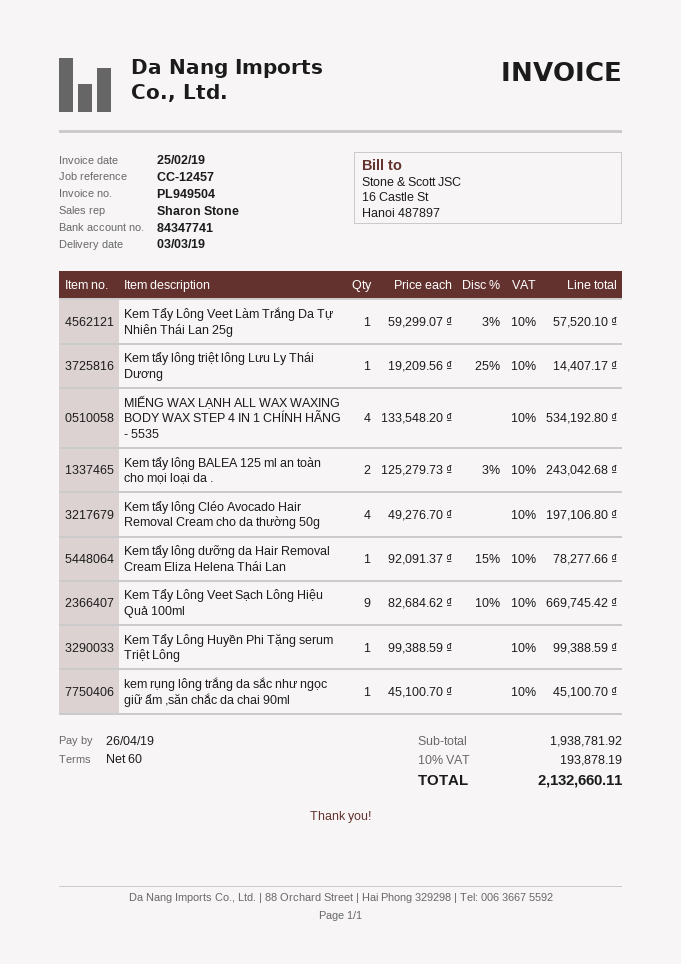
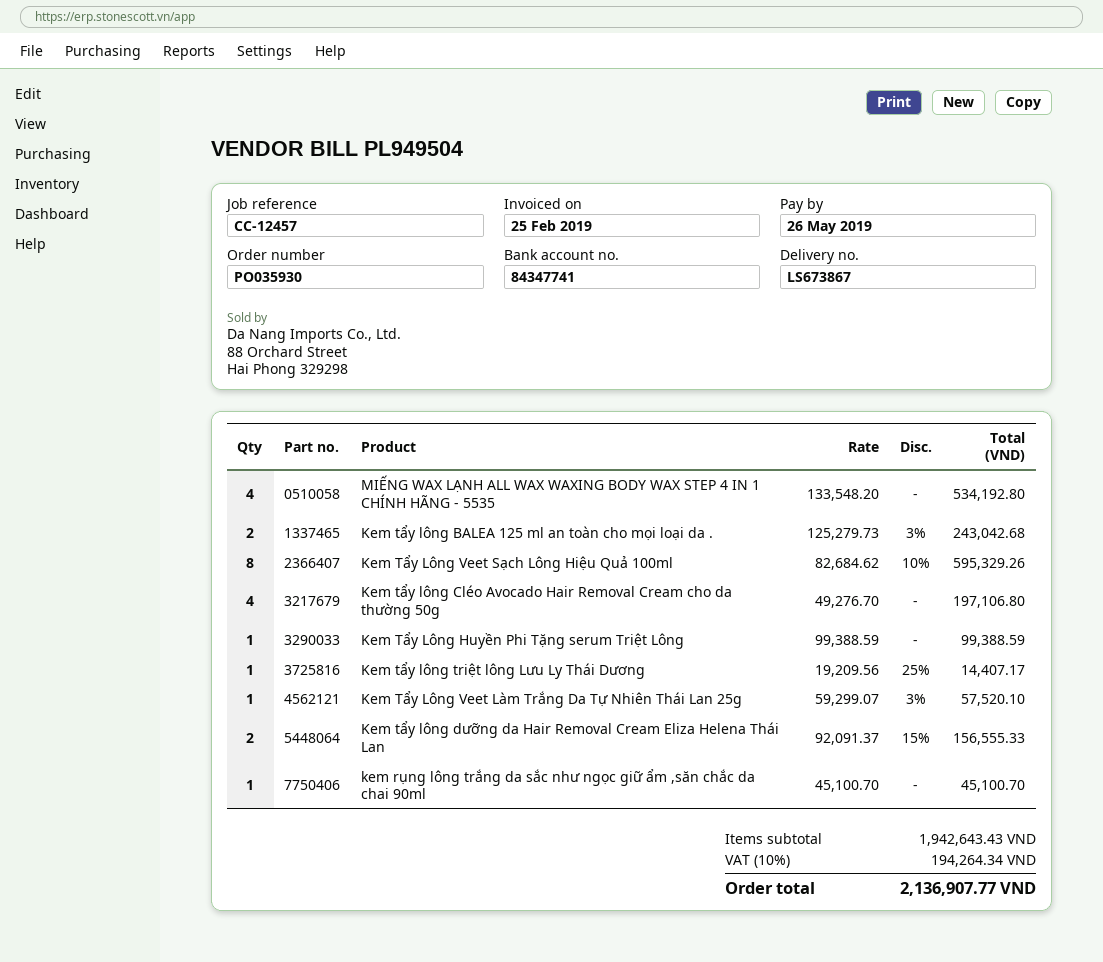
due date: 2019-04-26 -> 2019-05-26
Kem tẩy lông dưỡng da Hair Removal Cream Eliza Helena Thái Lan: 1 x 92091.37 - 15% = 78277.66 -> 2 x 92091.37 - 15% = 156555.33
Kem Tẩy Lông Veet Sạch Lông Hiệu Quả 100ml: 9 x 82684.62 - 10% = 669745.42 -> 8 x 82684.62 - 10% = 595329.26
subtotal: 1938781.92 -> 1942643.43
tax: 10% = 193878.19 -> 10% = 194264.34
total: 2132660.11 -> 2136907.77

